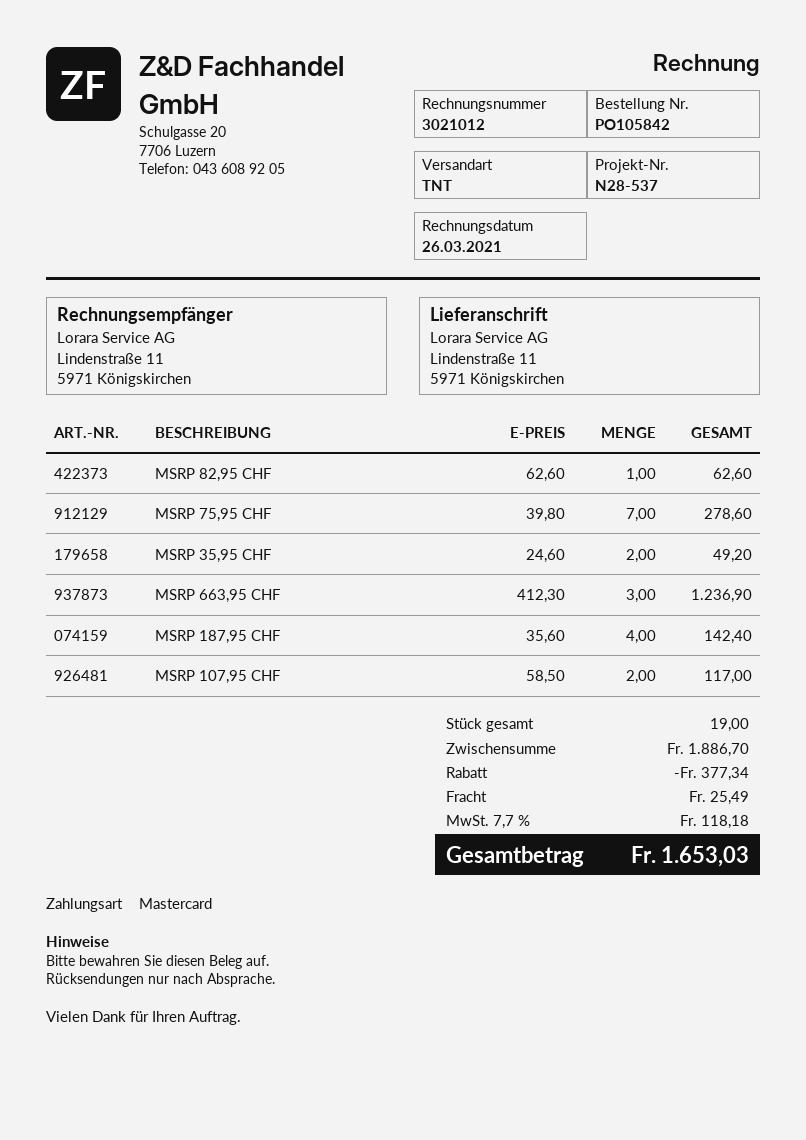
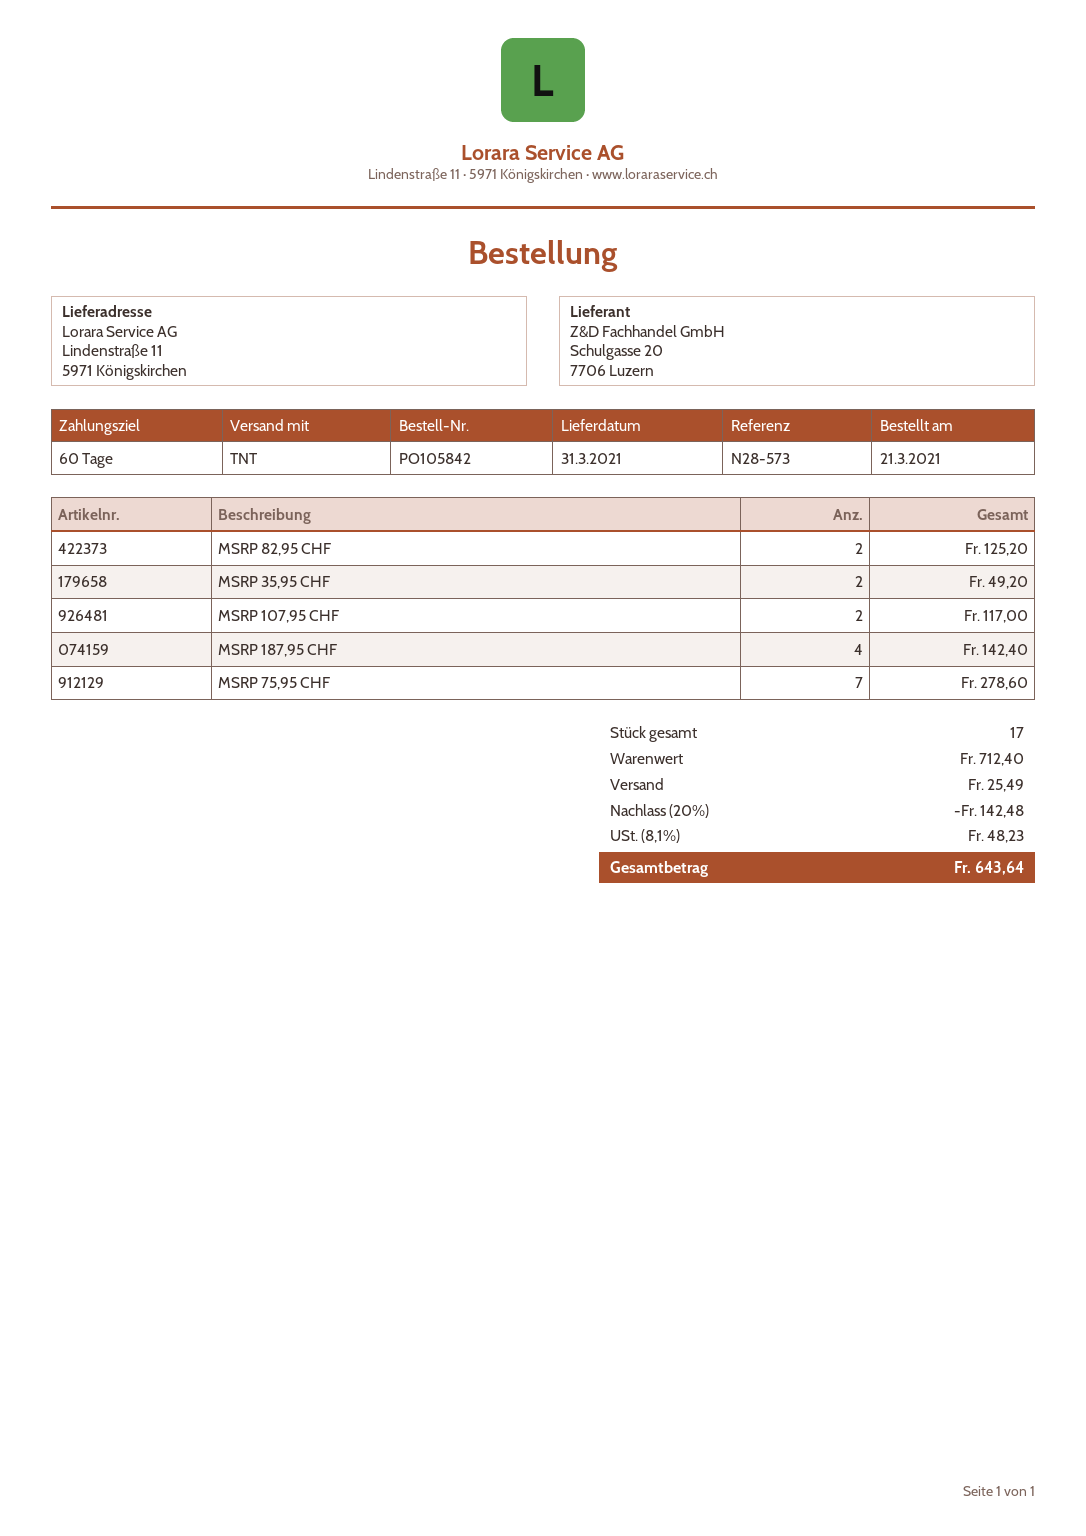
reference: N28-537 -> N28-573
MSRP 82,95 CHF: 1 for 62.60 -> 2 for 125.20
MSRP 663,95 CHF: 3 for 1236.90 -> none
total quantity: 19 -> 17
subtotal: 1886.70 -> 712.40
discount: 377.34 -> 142.48
tax: 7.7% = 118.18 -> 8.1% = 48.23
total: 1653.03 -> 643.64

